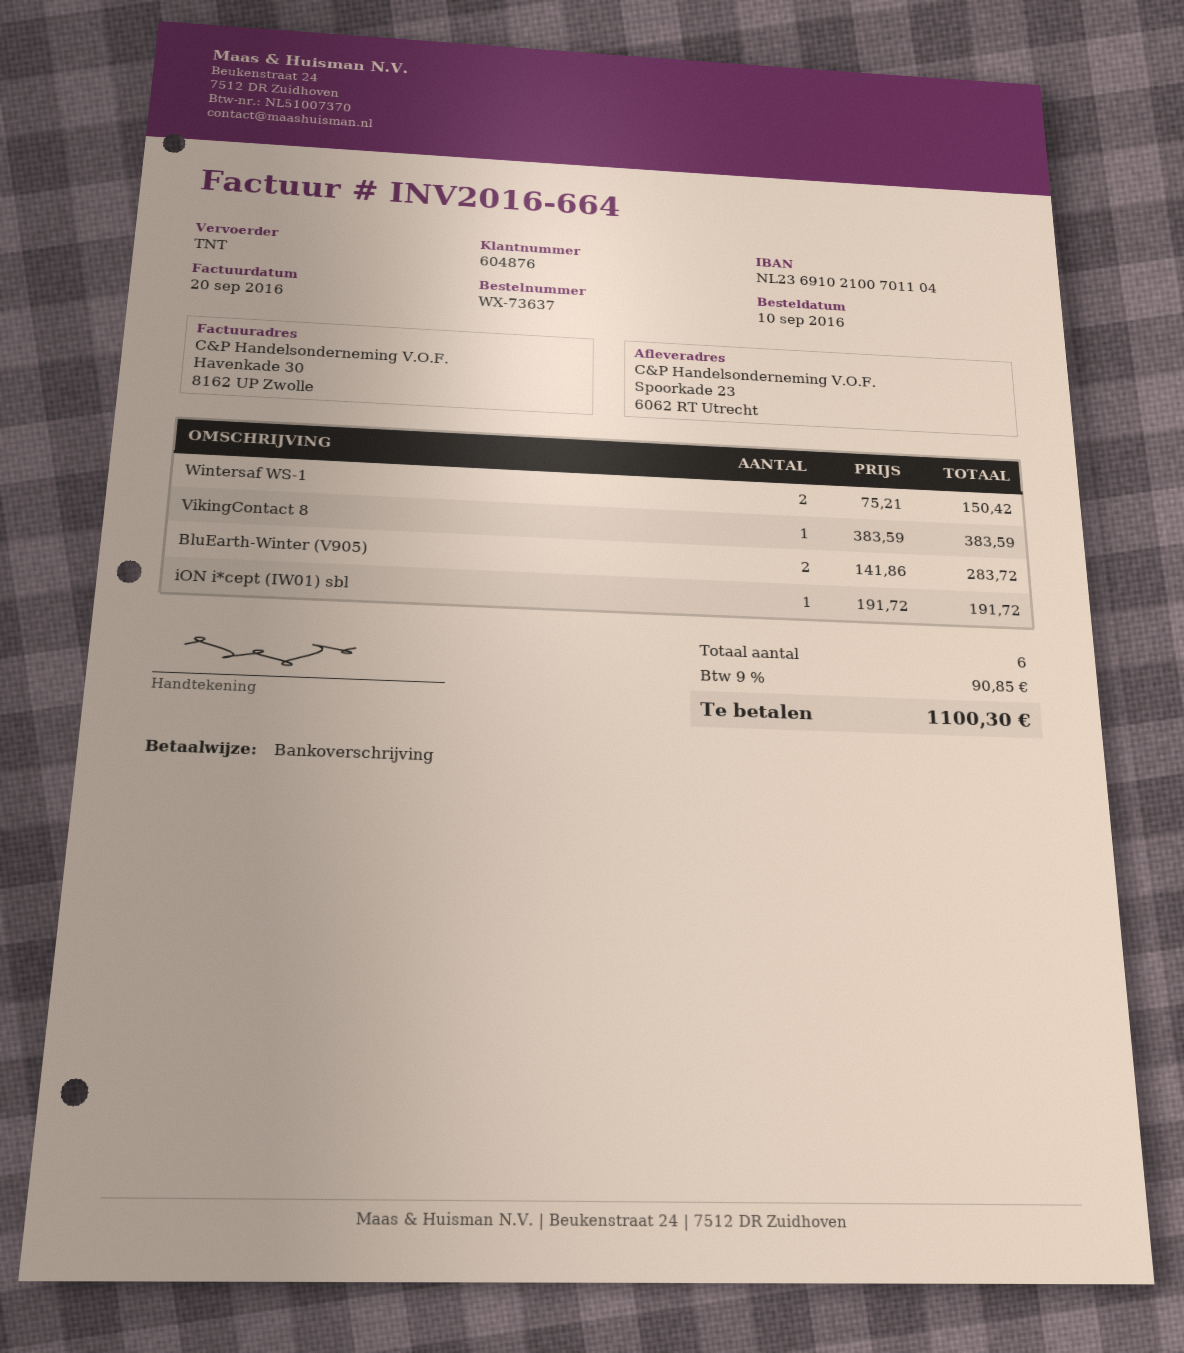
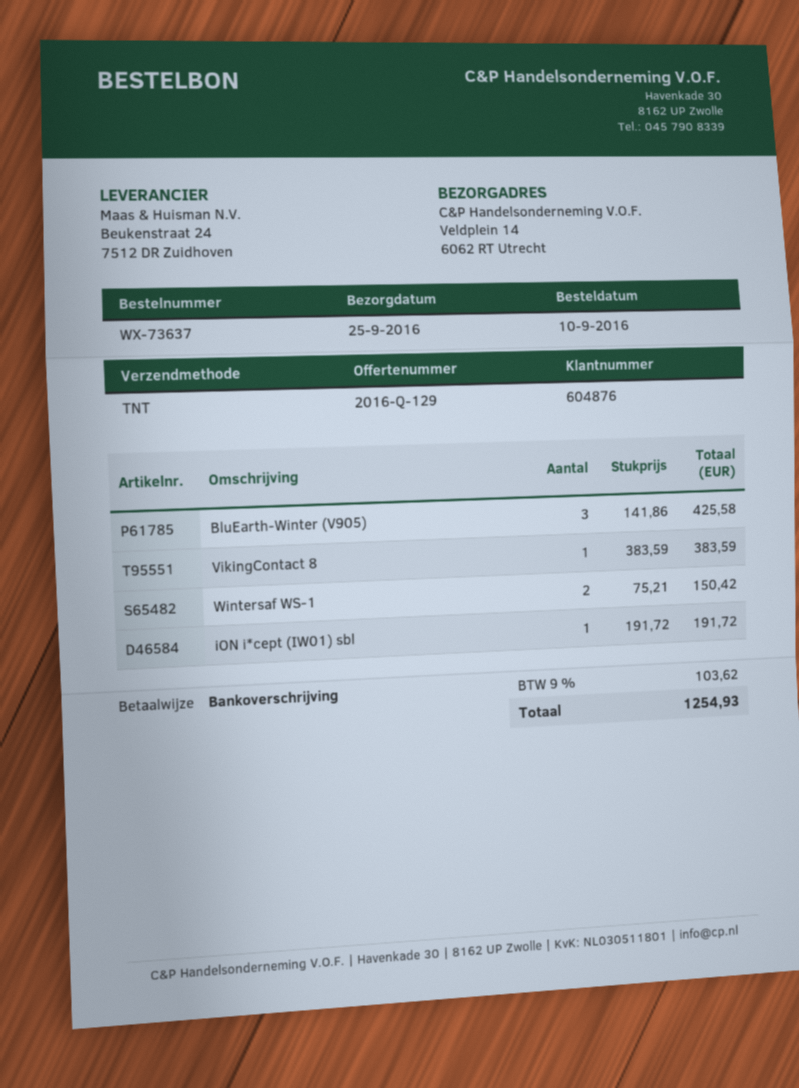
ship to: Spoorkade 23, 6062 RT Utrecht -> Veldplein 14, 6062 RT Utrecht
BluEarth-Winter (V905): 2 x 141.86 = 283.72 -> 3 x 141.86 = 425.58
tax: 9% = 90.85 -> 9% = 103.62
total: 1100.30 -> 1254.93

